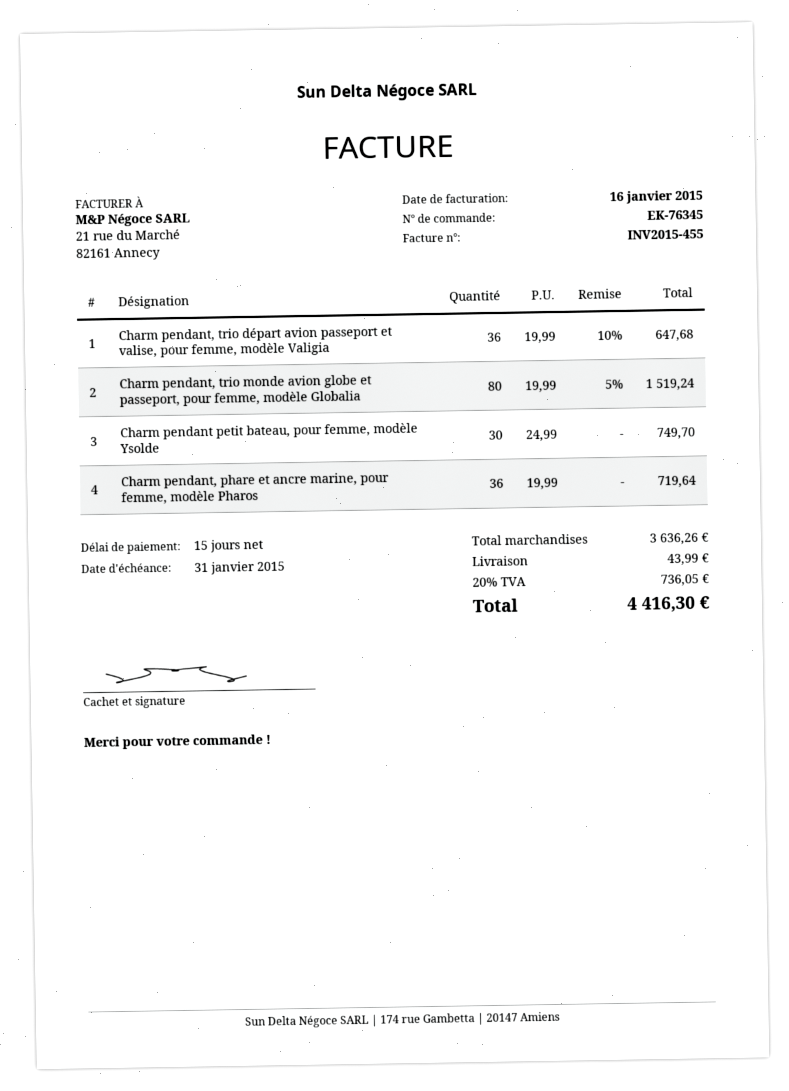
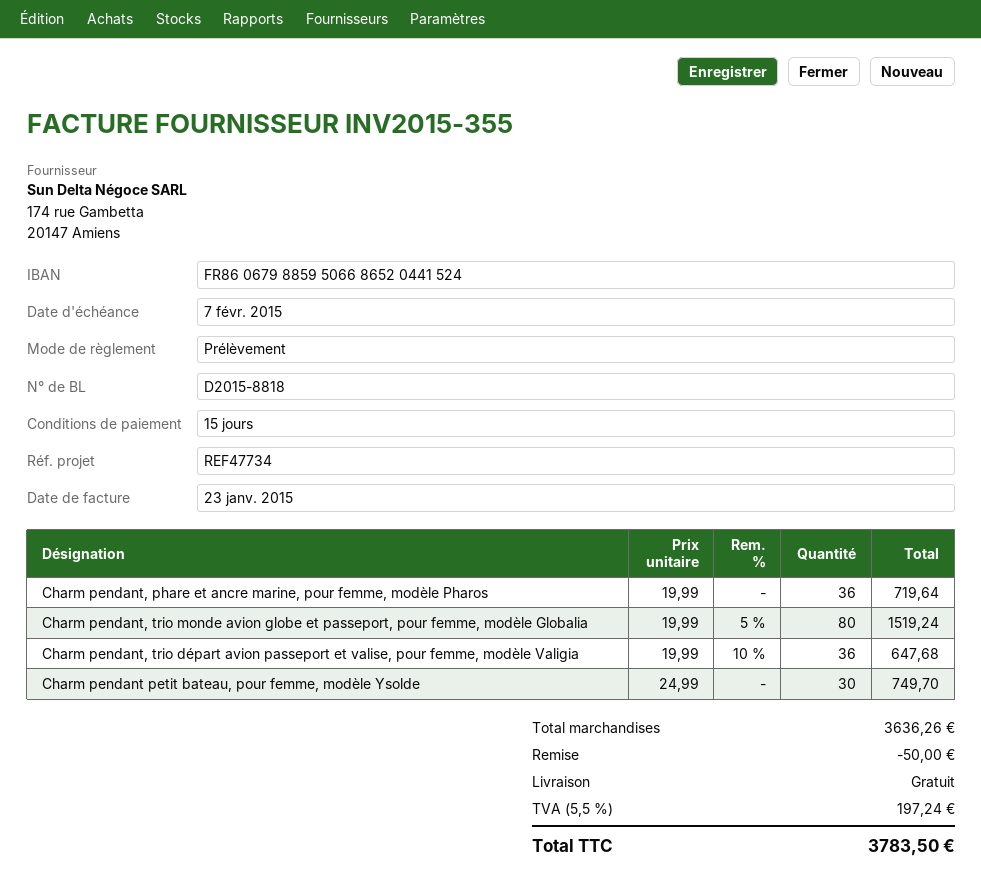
invoice number: INV2015-455 -> INV2015-355
invoice date: 2015-01-16 -> 2015-01-23
due date: 2015-01-31 -> 2015-02-07
discount: none -> 50.00
shipping: 43.99 -> 0.00
tax: 20% = 736.05 -> 5.5% = 197.24
total: 4416.30 -> 3783.50

